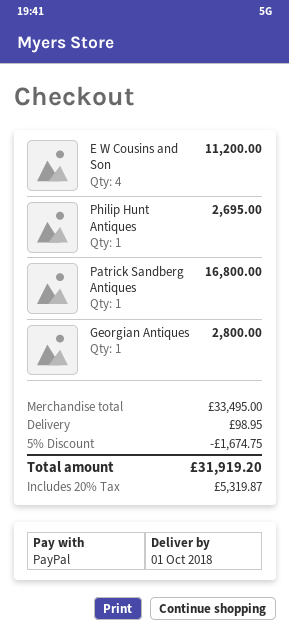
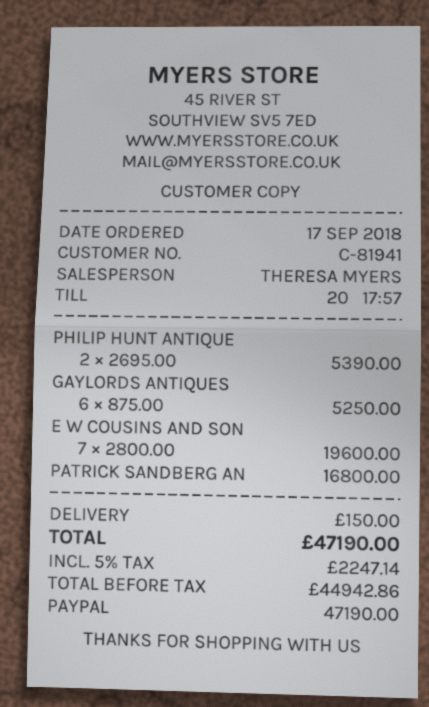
E W Cousins and Son: 4 for 11200.00 -> 7 for 19600.00
Philip Hunt Antiques: 1 for 2695.00 -> 2 for 5390.00
Georgian Antiques: 1 for 2800.00 -> none
GAYLORDS ANTIQUES: none -> 6 for 5250.00
discount: 5% = 1674.75 -> none
shipping: 98.95 -> 150.00
tax: 20% = 5319.87 -> 5% = 2247.14
total: 31919.20 -> 47190.00

